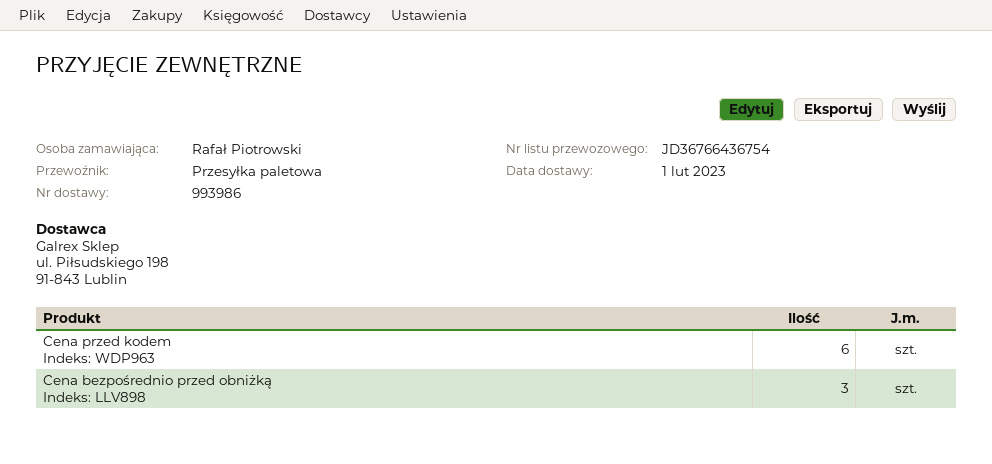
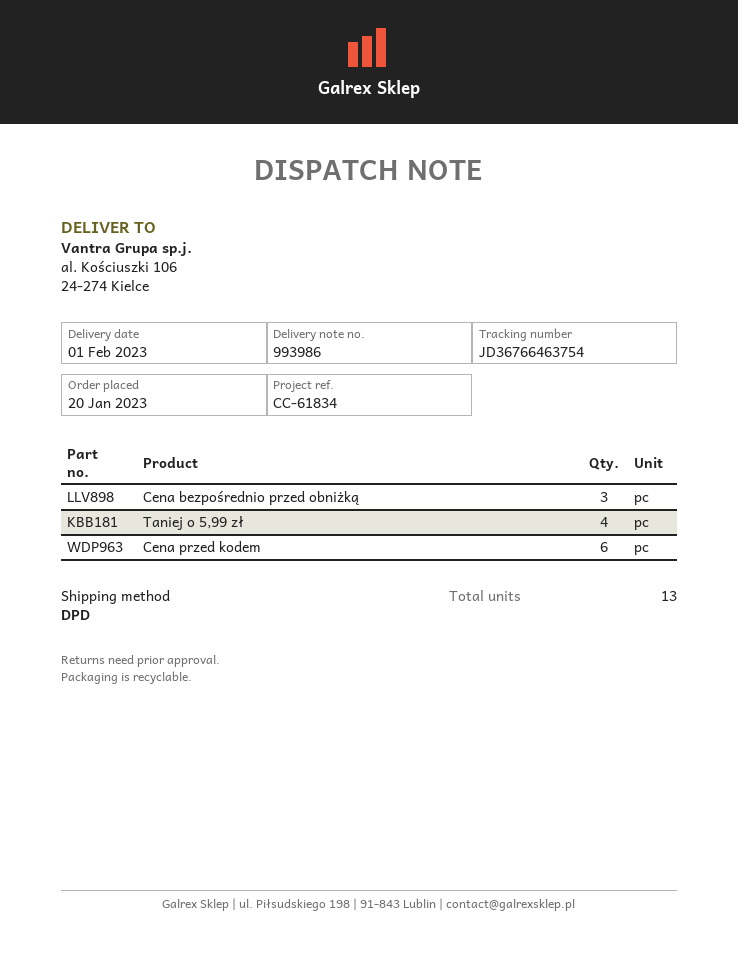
shipping method: pallet freight -> DPD
tracking number: JD36766436754 -> JD36766463754
Taniej o 5,99 zł: none -> 4

